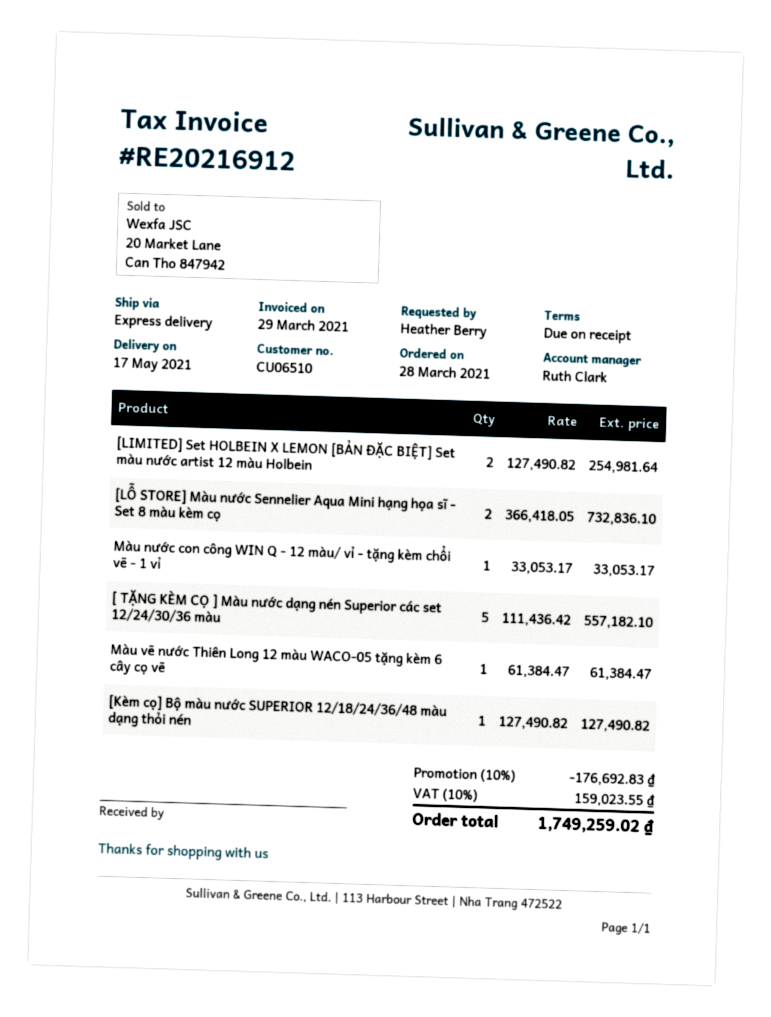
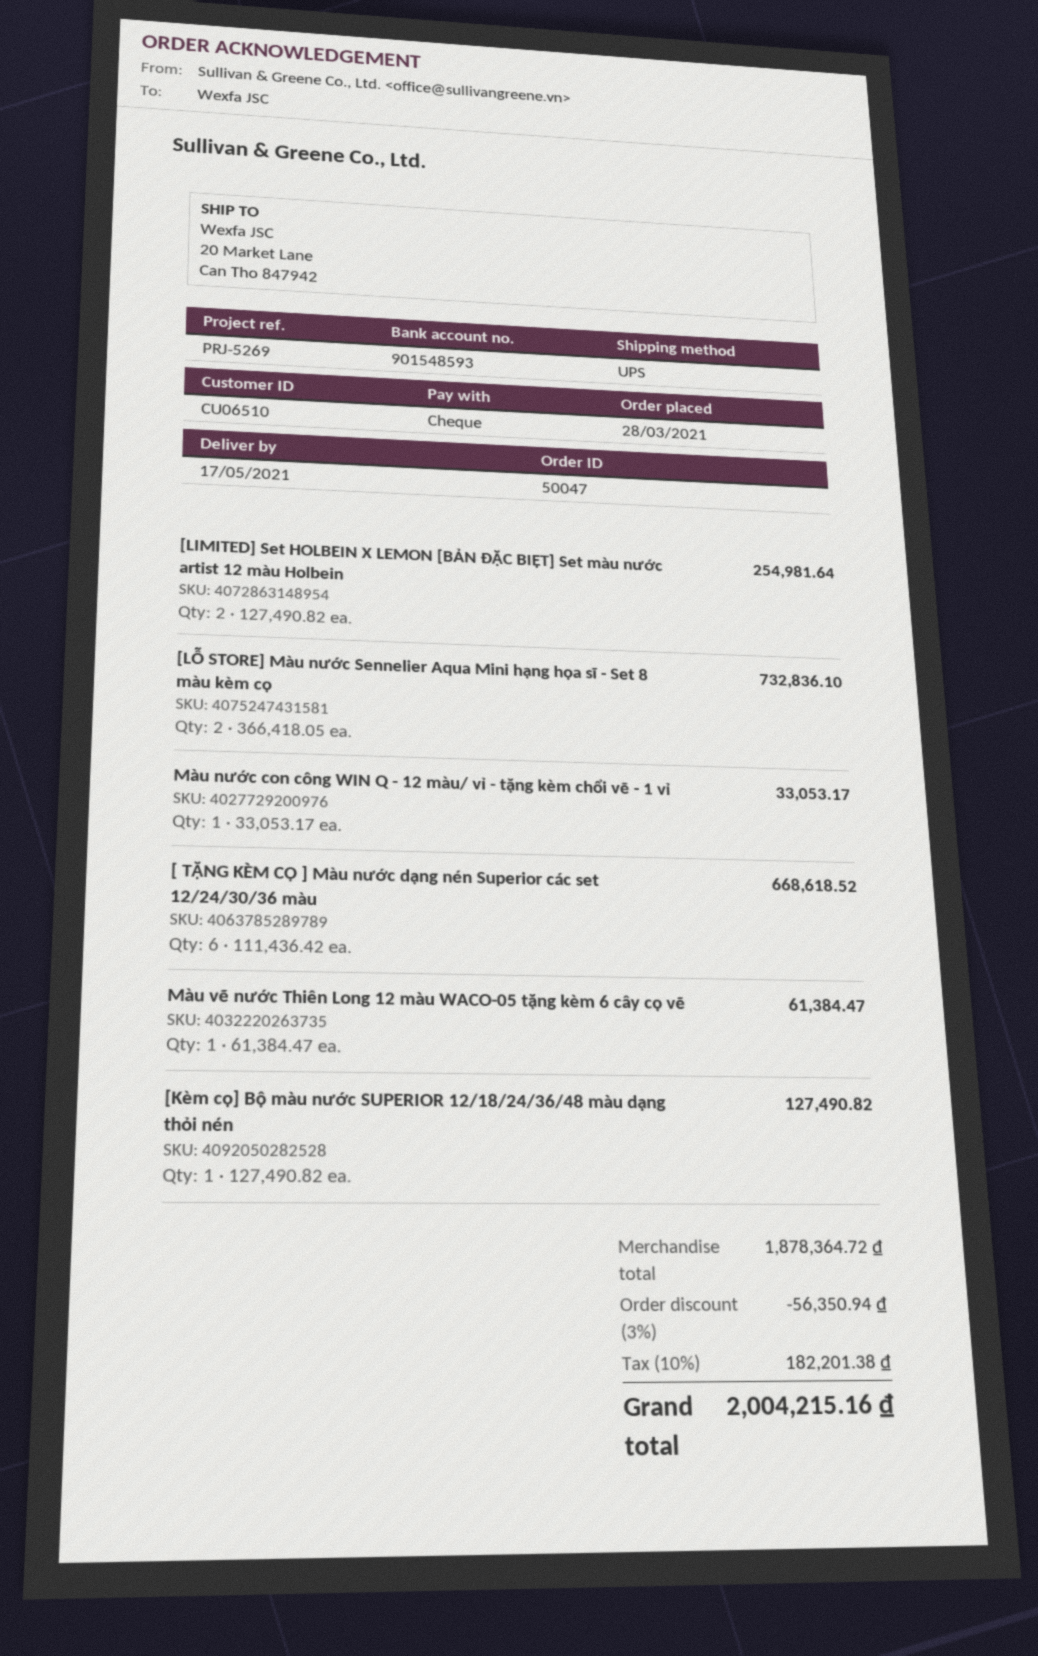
shipping method: express -> UPS
[ TẶNG KÈM CỌ ] Màu nước dạng nén Superior các set 12/24/30/36 màu: 5 x 111436.42 = 557182.10 -> 6 x 111436.42 = 668618.52
discount: 10% = 176692.83 -> 3% = 56350.94
tax: 10% = 159023.55 -> 10% = 182201.38
total: 1749259.02 -> 2004215.16

